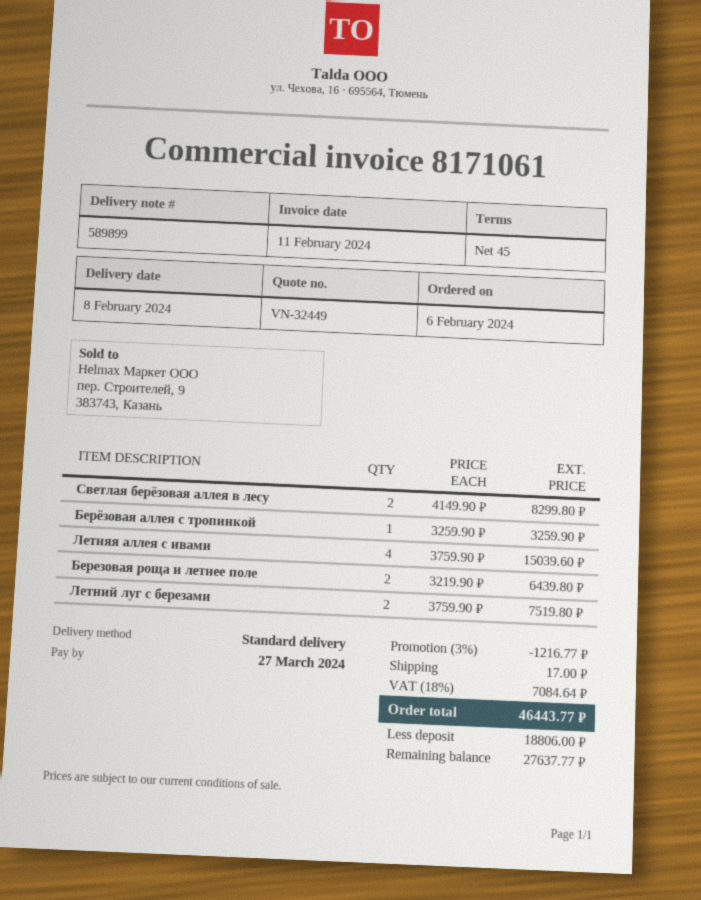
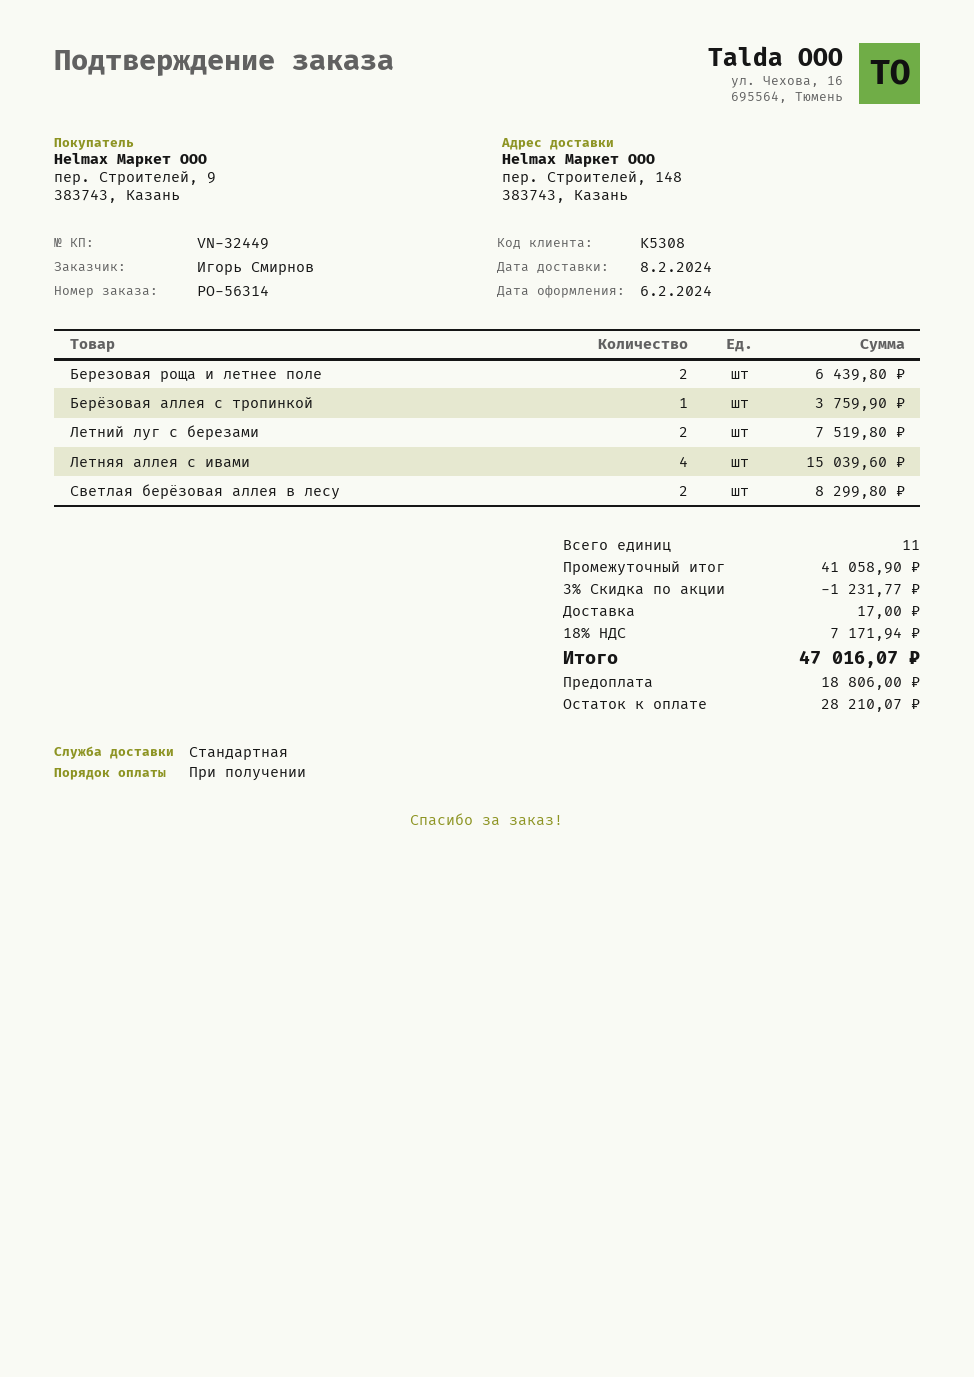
payment terms: 45 days -> on receipt
Берёзовая аллея с тропинкой: 1 for 3259.90 -> 1 for 3759.90
discount: 3% = 1216.77 -> 3% = 1231.77
tax: 18% = 7084.64 -> 18% = 7171.94
total: 46443.77 -> 47016.07
balance: 27637.77 -> 28210.07

